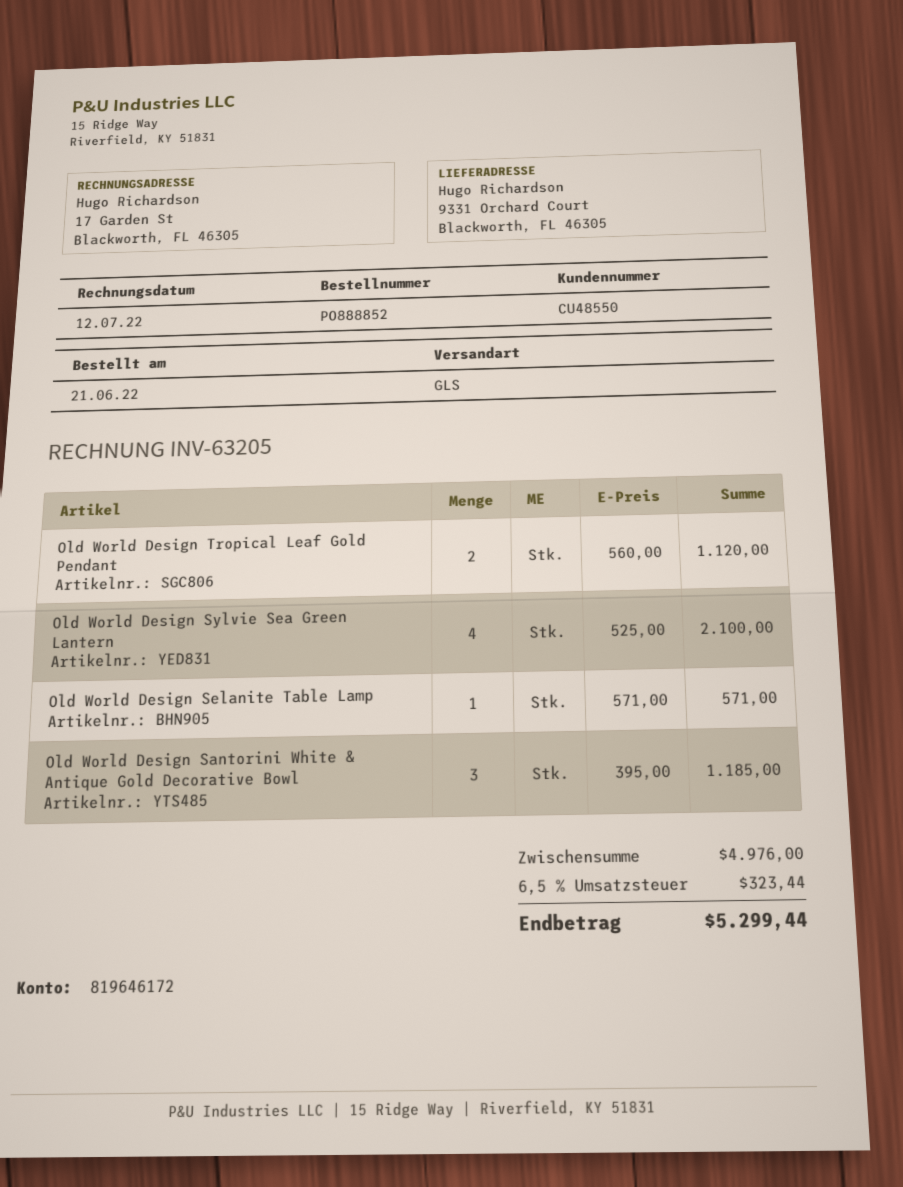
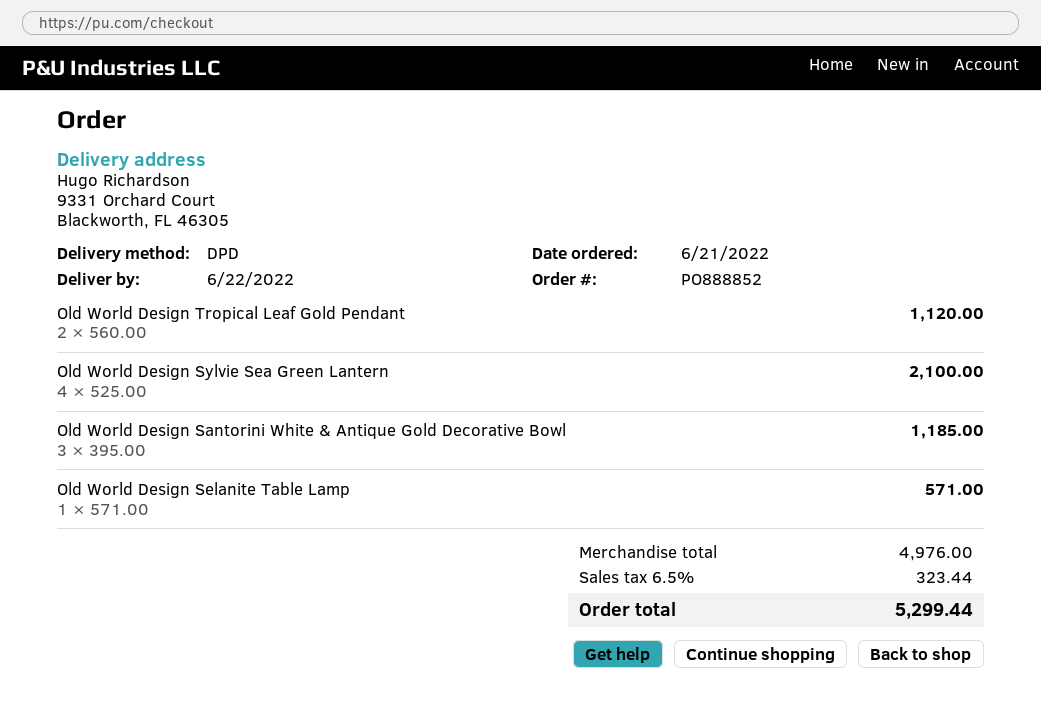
shipping method: GLS -> DPD

